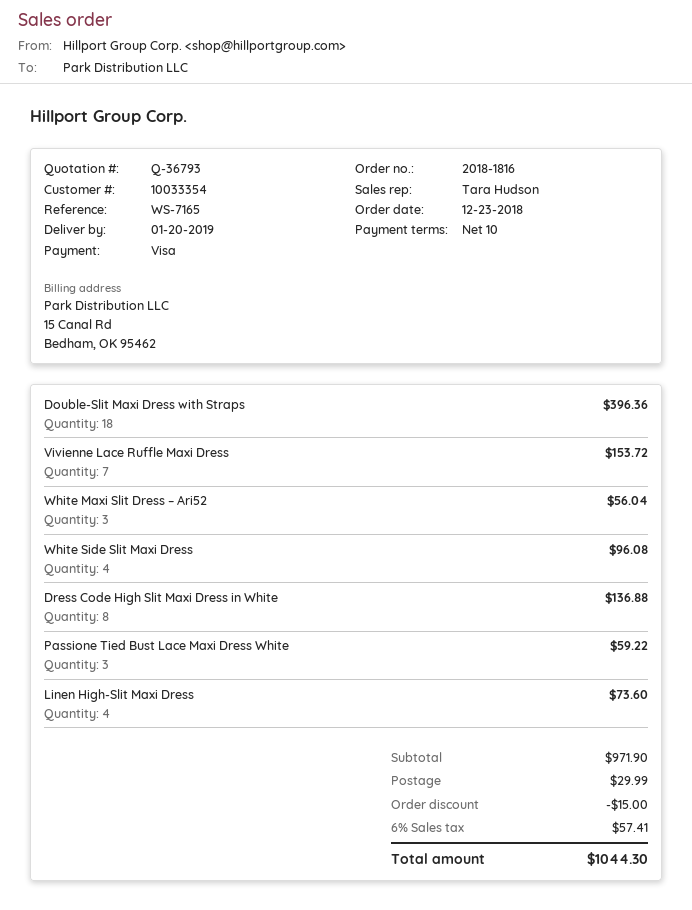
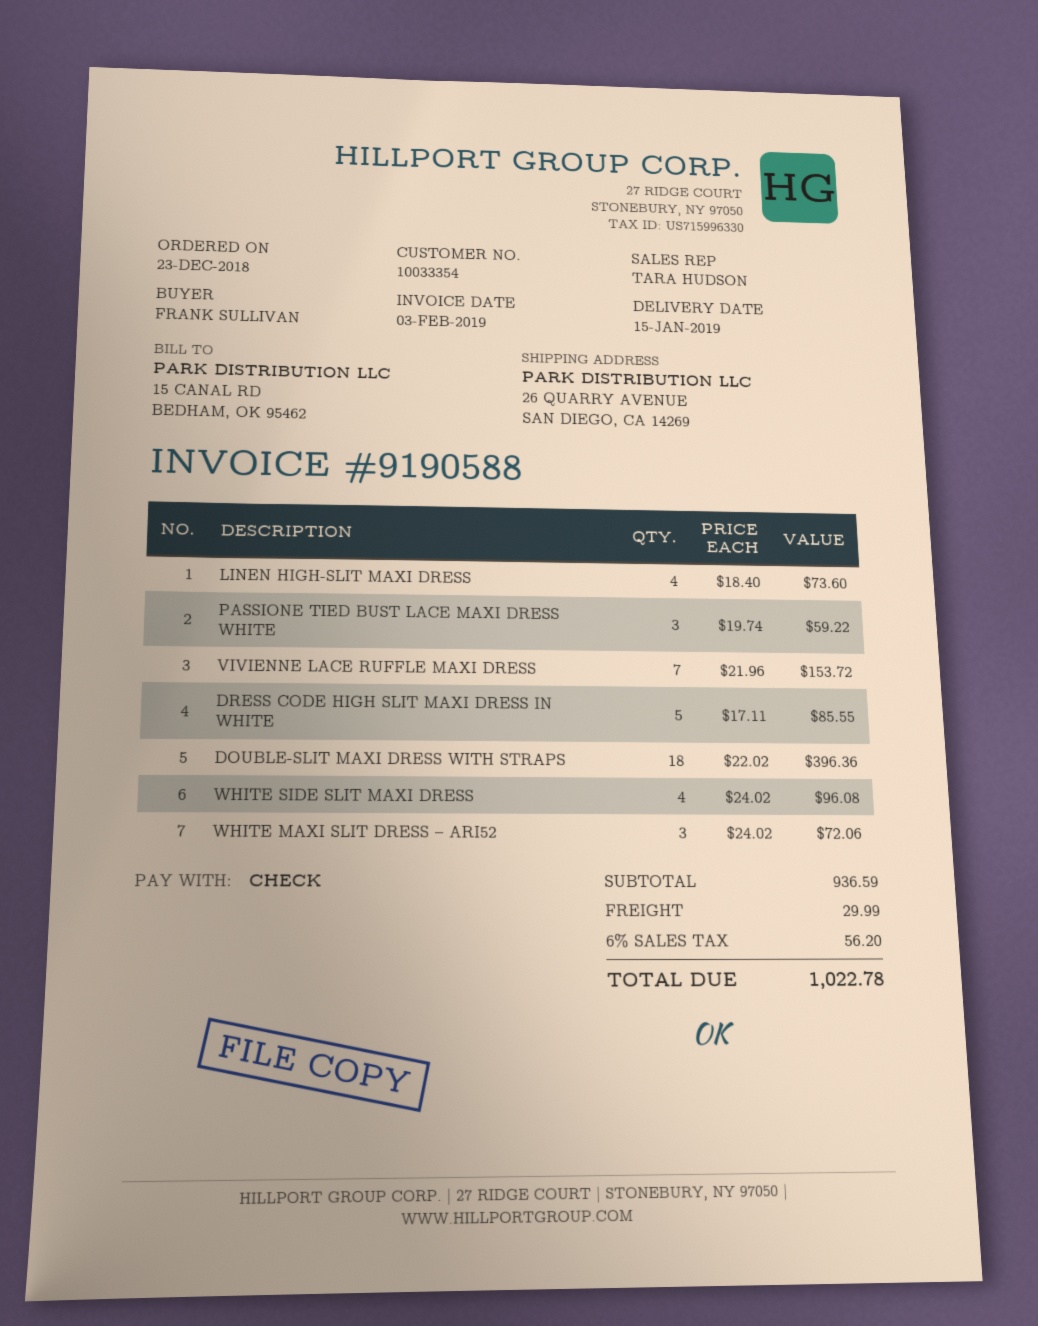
delivery date: 2019-01-20 -> 2019-01-15
payment method: Visa -> cheque
White Maxi Slit Dress – Ari52: 3 for 56.04 -> 3 for 72.06
Dress Code High Slit Maxi Dress in White: 8 for 136.88 -> 5 for 85.55
subtotal: 971.90 -> 936.59
discount: 15.00 -> none
tax: 6% = 57.41 -> 6% = 56.20
total: 1044.30 -> 1022.78

